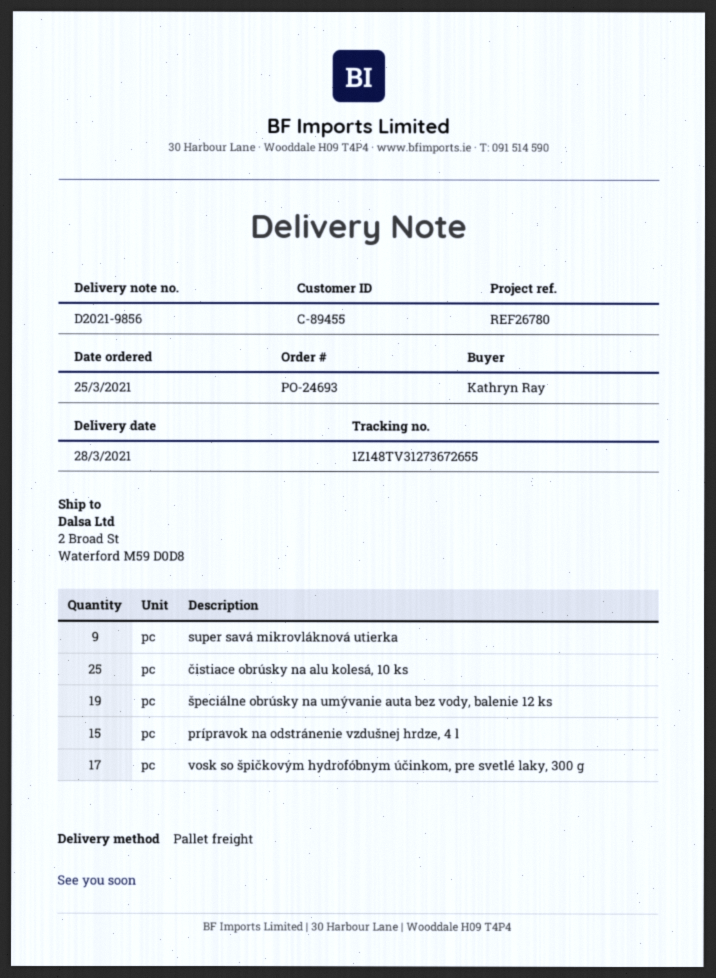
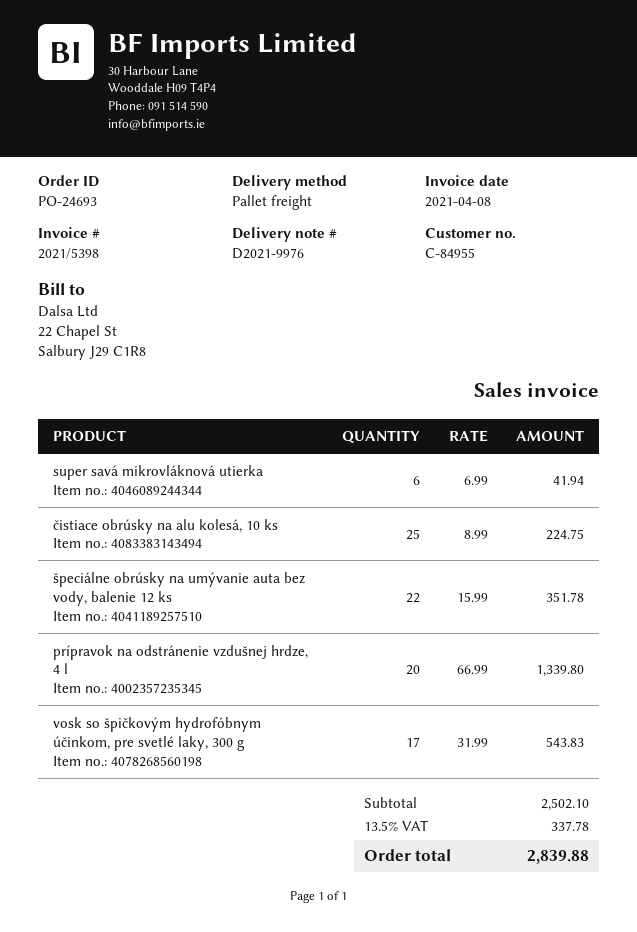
delivery note number: D2021-9856 -> D2021-9976
customer number: C-89455 -> C-84955
super savá mikrovláknová utierka: 9 -> 6
špeciálne obrúsky na umývanie auta bez vody, balenie 12 ks: 19 -> 22
prípravok na odstránenie vzdušnej hrdze, 4 l: 15 -> 20

